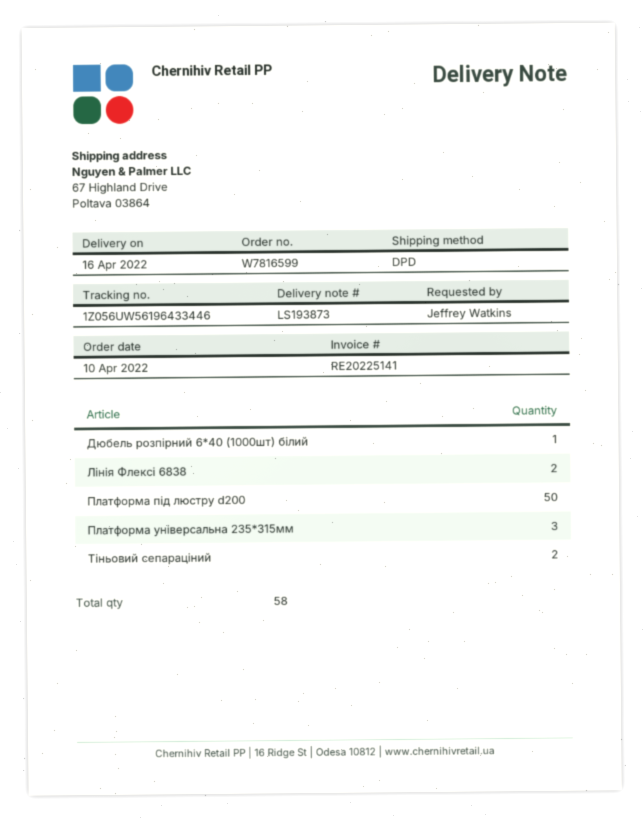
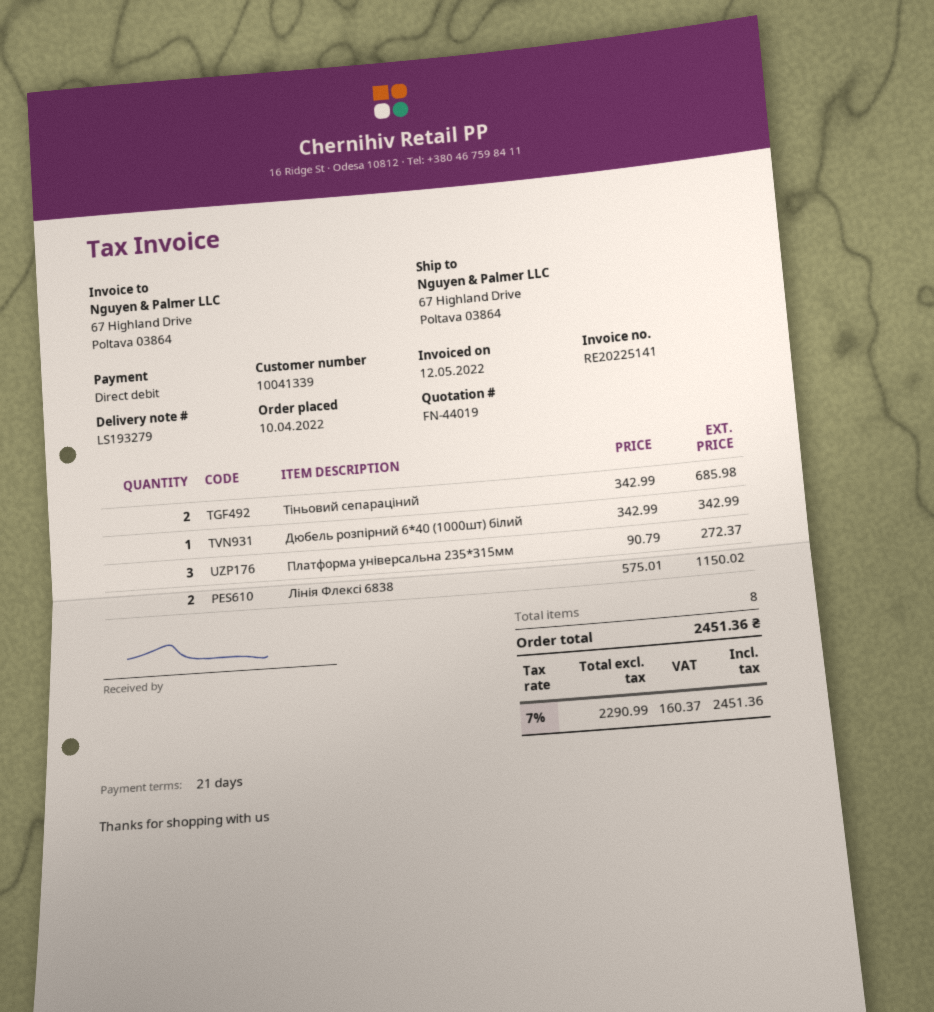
delivery note number: LS193873 -> LS193279
Платформа під люстру d200: 50 -> none
total quantity: 58 -> 8

